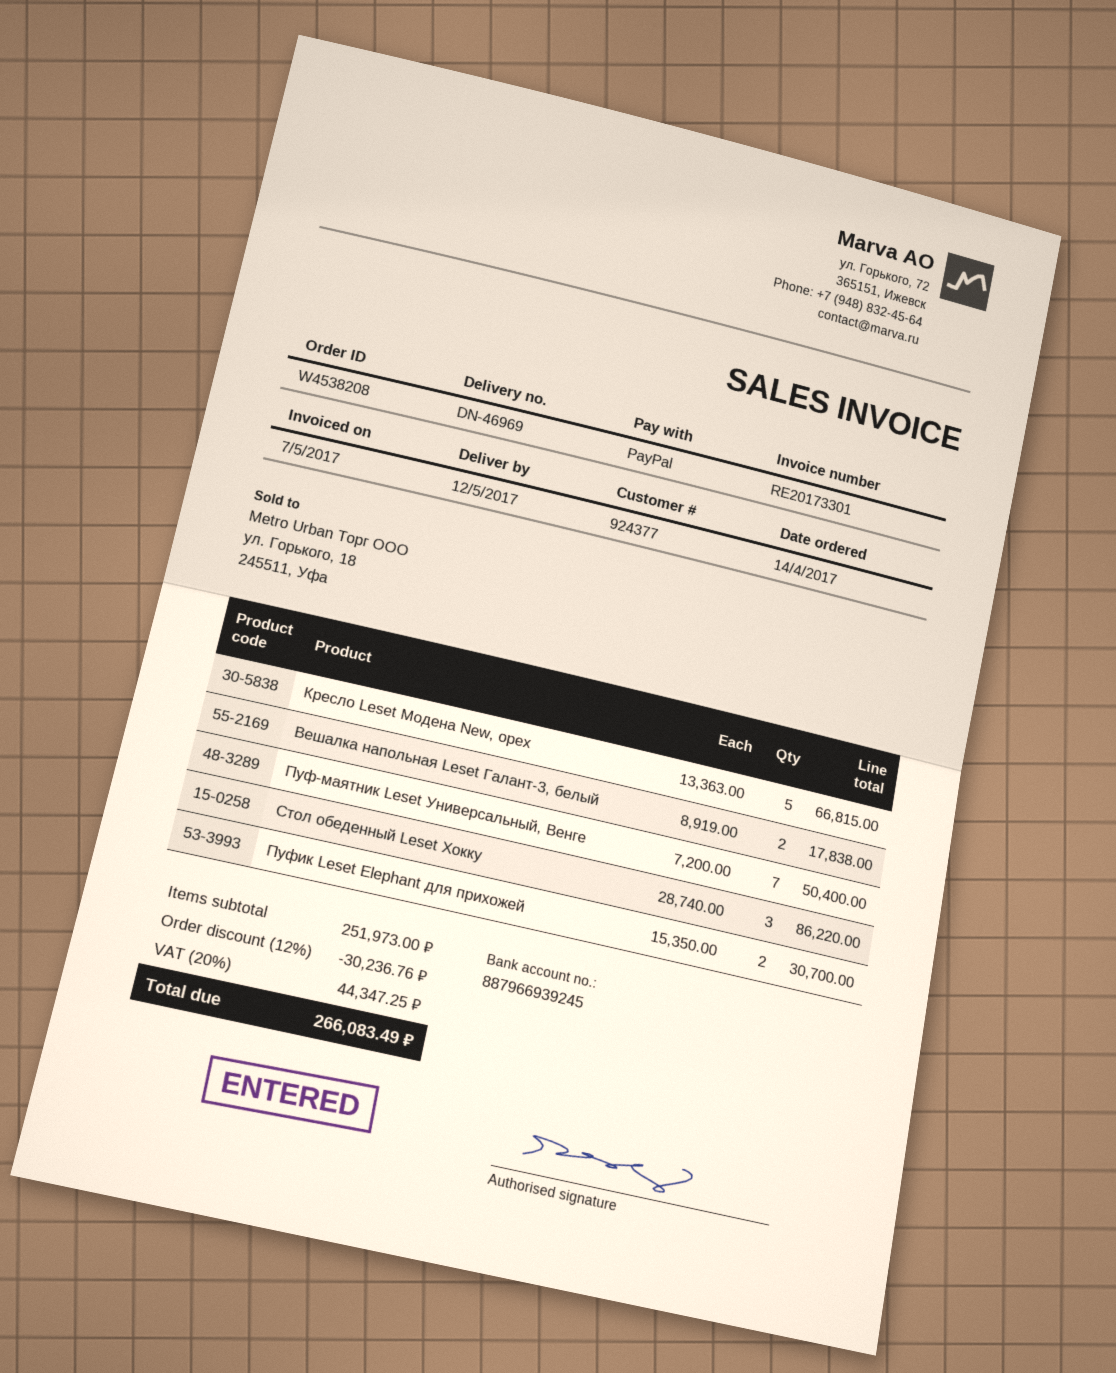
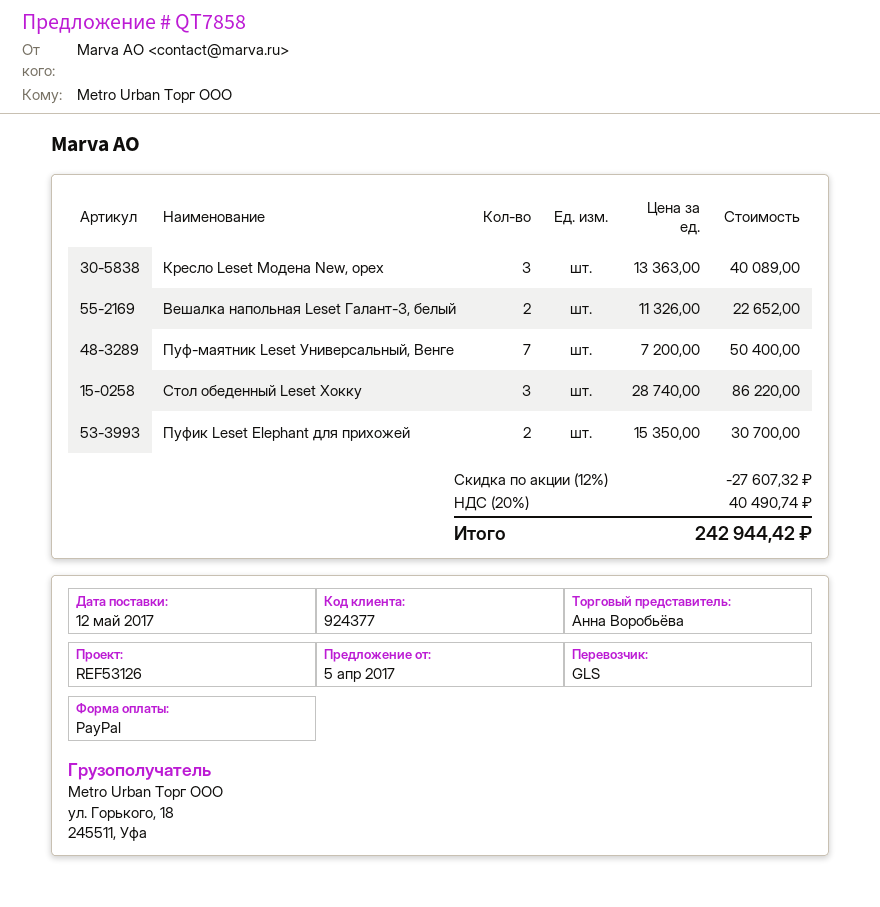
Кресло Leset Модена New, орех: 5 x 13363.00 = 66815.00 -> 3 x 13363.00 = 40089.00
Вешалка напольная Leset Галант-3, белый: 2 x 8919.00 = 17838.00 -> 2 x 11326.00 = 22652.00
discount: 12% = 30236.76 -> 12% = 27607.32
tax: 20% = 44347.25 -> 20% = 40490.74
total: 266083.49 -> 242944.42

